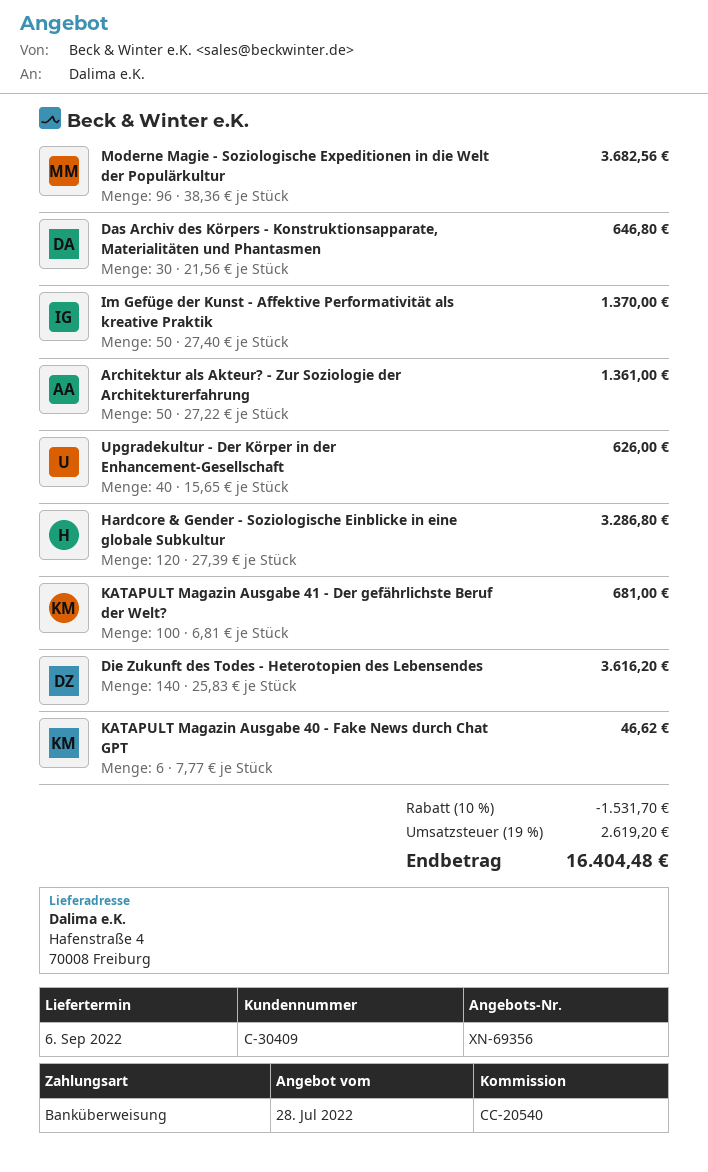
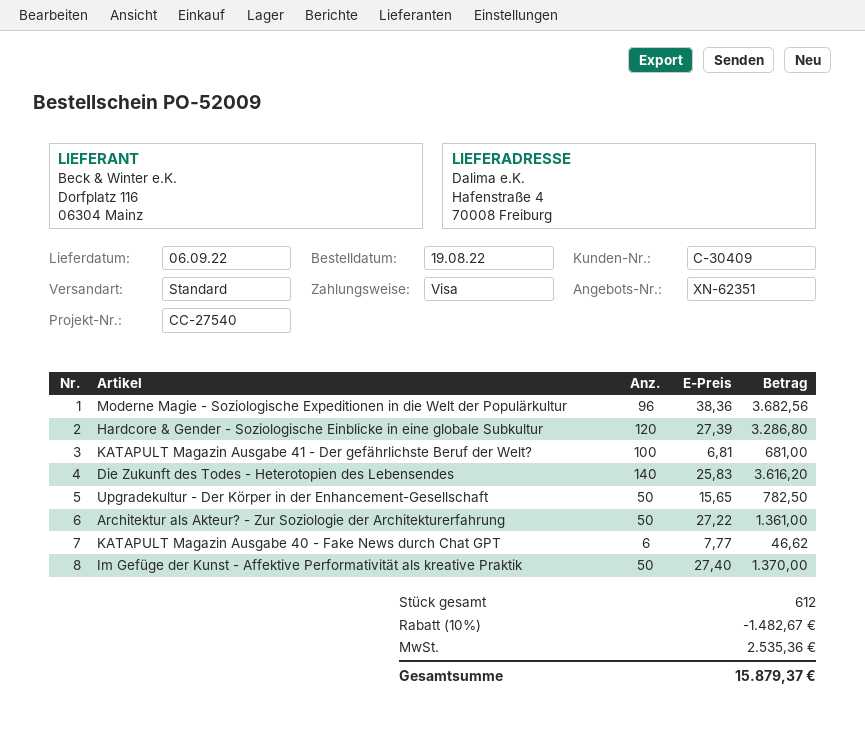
quote number: XN-69356 -> XN-62351
reference: CC-20540 -> CC-27540
payment method: bank transfer -> Visa
Das Archiv des Körpers - Konstruktionsapparate, Materialitäten und Phantasmen: 30 x 21.56 = 646.80 -> none
Upgradekultur - Der Körper in der Enhancement-Gesellschaft: 40 x 15.65 = 626.00 -> 50 x 15.65 = 782.50
discount: 10% = 1531.70 -> 10% = 1482.67
tax: 2619.20 -> 2535.36
total: 16404.48 -> 15879.37

